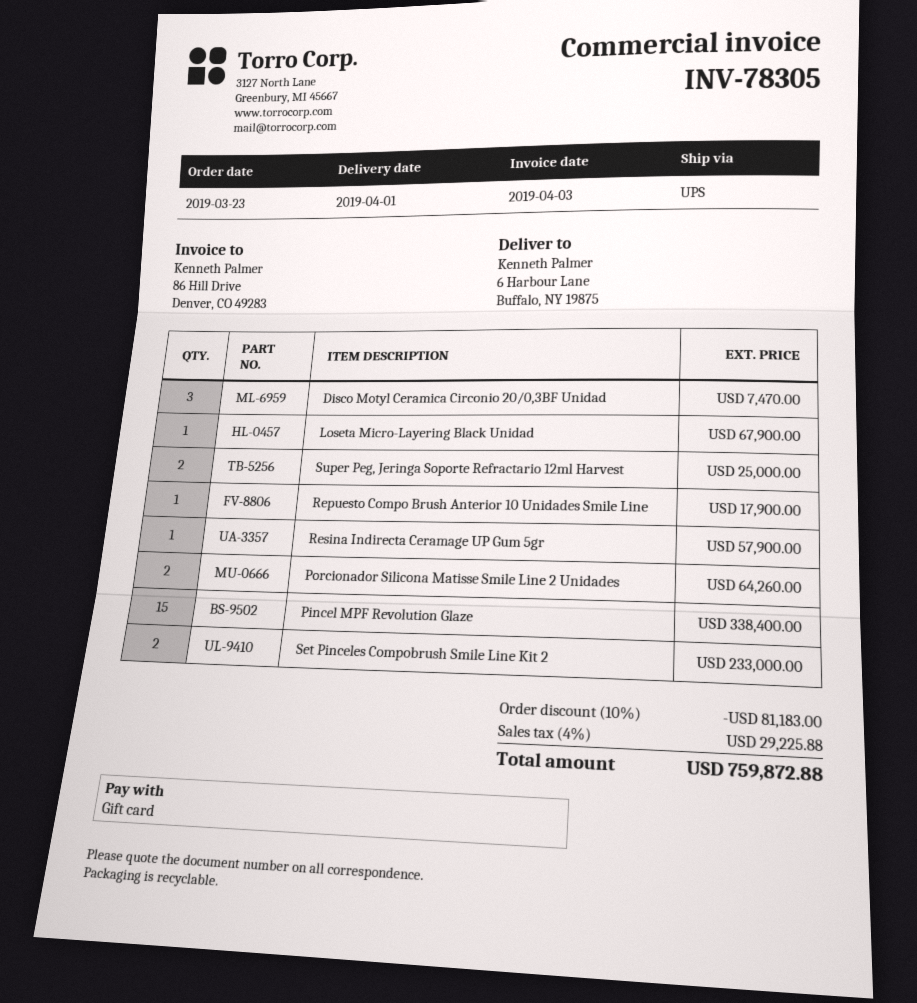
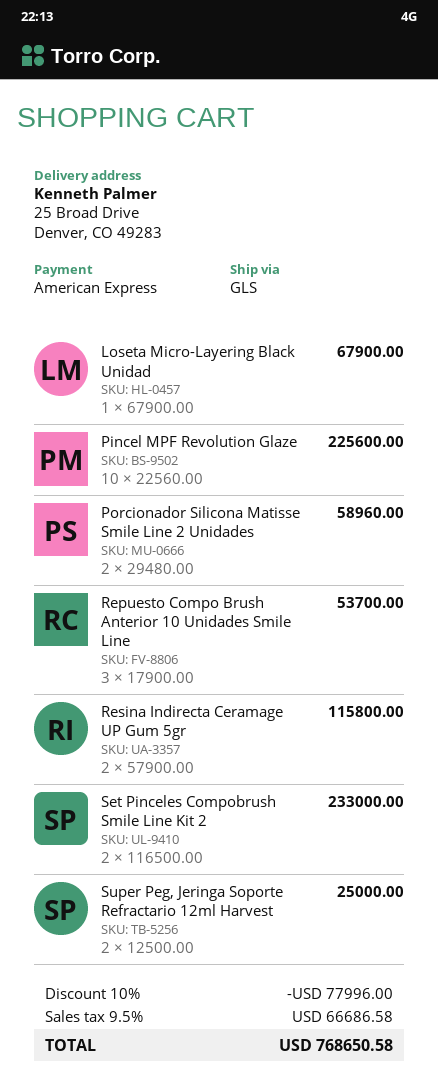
payment method: gift card -> American Express
shipping method: UPS -> GLS
ship to: 6 Harbour Lane, Buffalo, NY 19875 -> 25 Broad Drive, Denver, CO 49283
Disco Motyl Ceramica Circonio 20/0,3BF Unidad: 3 for 7470.00 -> none
Repuesto Compo Brush Anterior 10 Unidades Smile Line: 1 for 17900.00 -> 3 for 53700.00
Resina Indirecta Ceramage UP Gum 5gr: 1 for 57900.00 -> 2 for 115800.00
Porcionador Silicona Matisse Smile Line 2 Unidades: 2 for 64260.00 -> 2 for 58960.00
Pincel MPF Revolution Glaze: 15 for 338400.00 -> 10 for 225600.00
discount: 10% = 81183.00 -> 10% = 77996.00
tax: 4% = 29225.88 -> 9.5% = 66686.58
total: 759872.88 -> 768650.58

